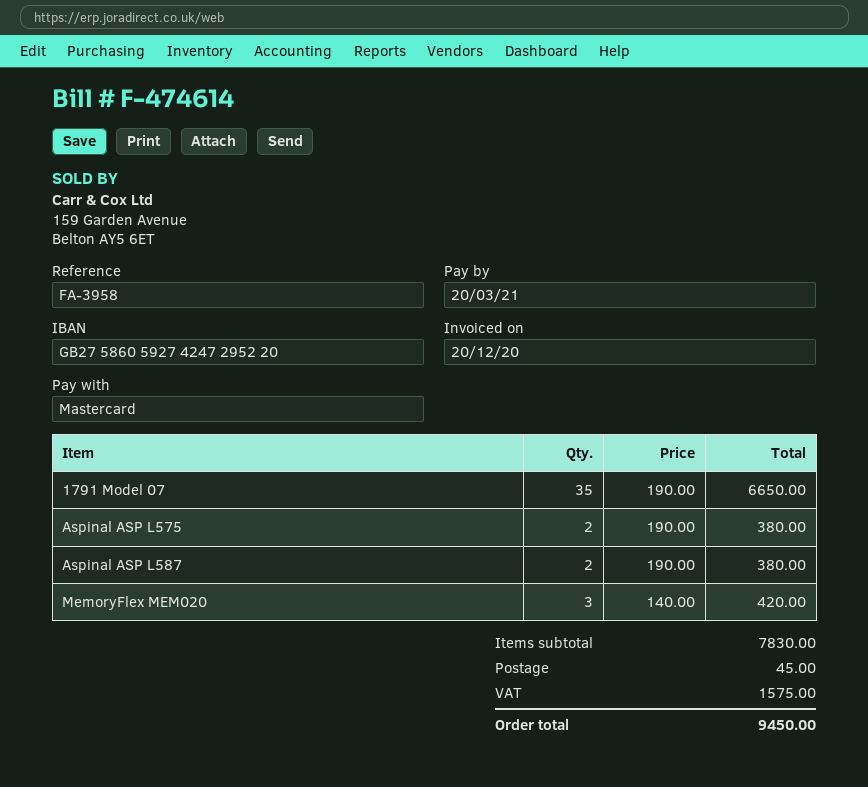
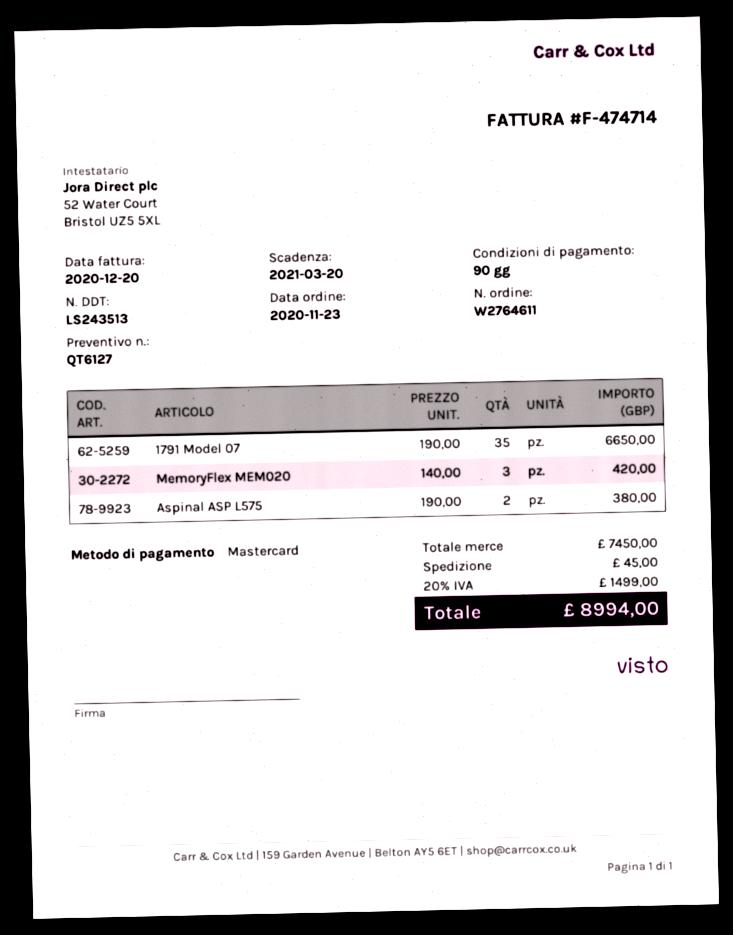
invoice number: F-474614 -> F-474714
Aspinal ASP L587: 2 x 190.00 = 380.00 -> none
subtotal: 7830.00 -> 7450.00
tax: 1575.00 -> 1499.00
total: 9450.00 -> 8994.00

